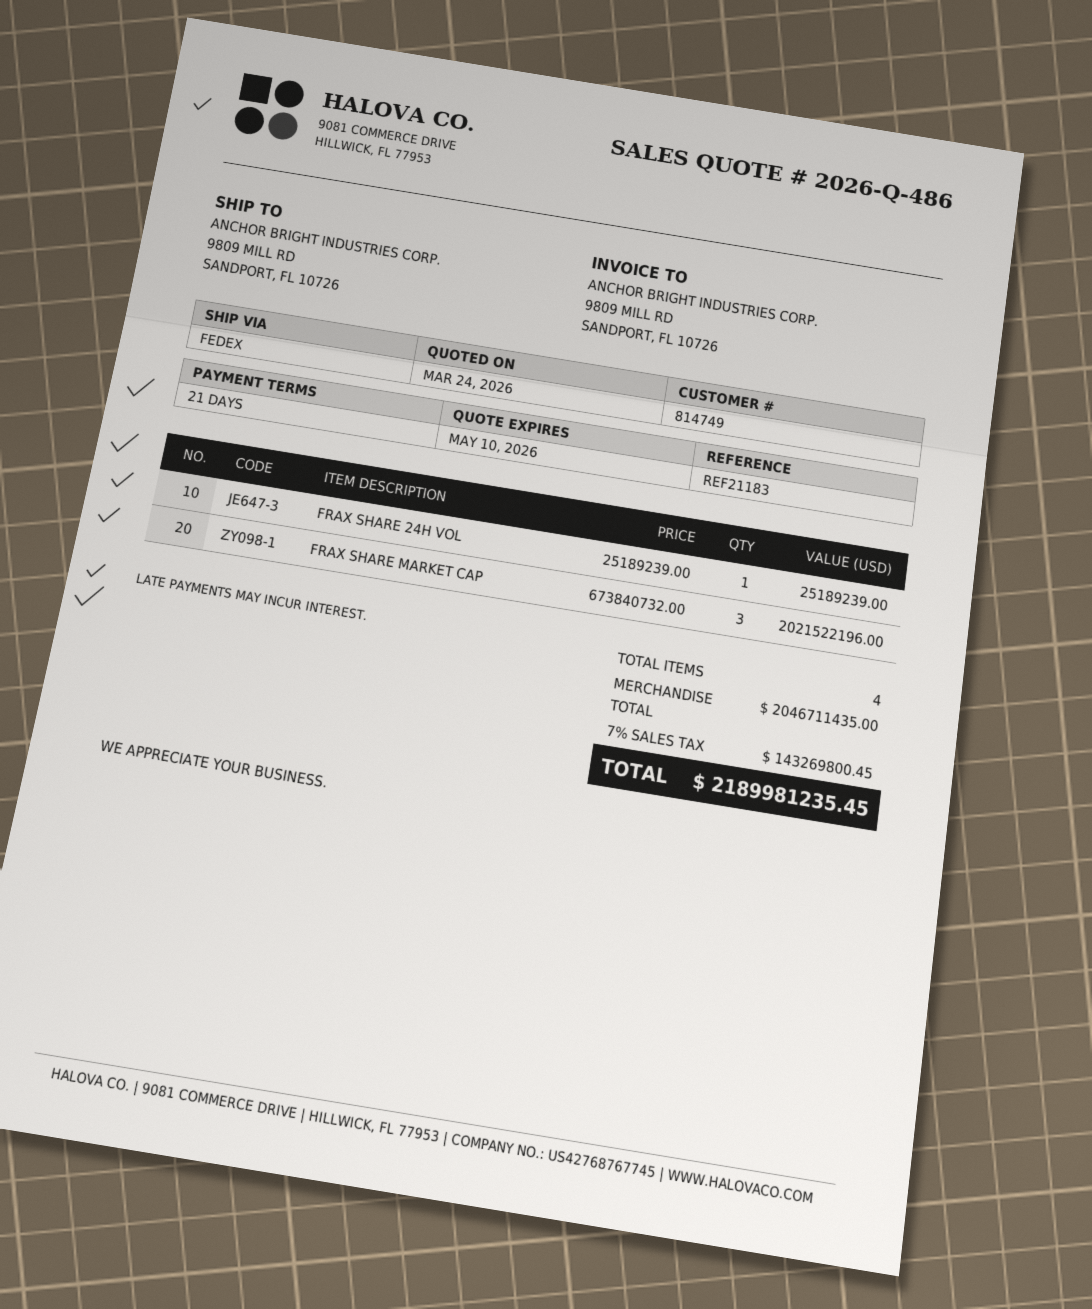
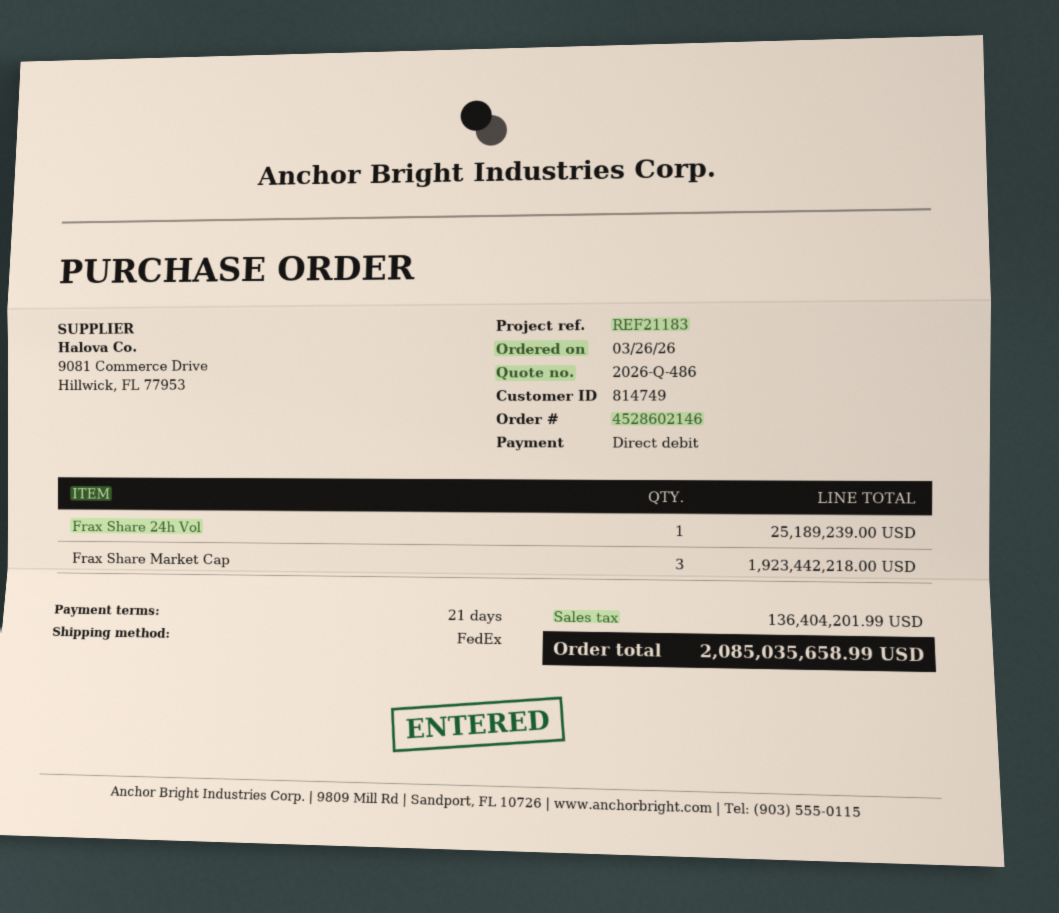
FRAX SHARE MARKET CAP: 3 for 2021522196.00 -> 3 for 1923442218.00
tax: 143269800.45 -> 136404201.99
total: 2189981235.45 -> 2085035658.99

